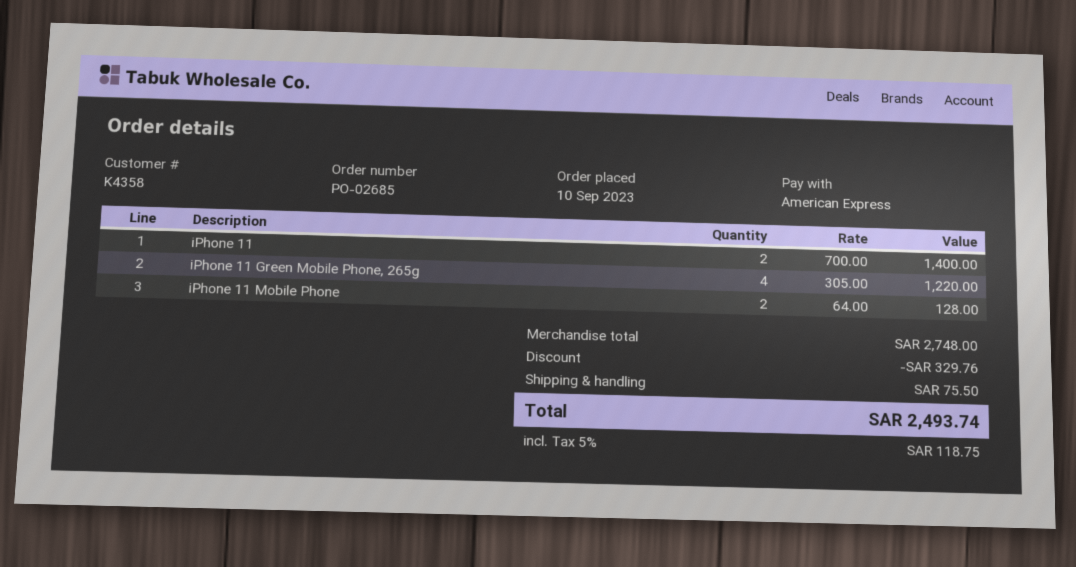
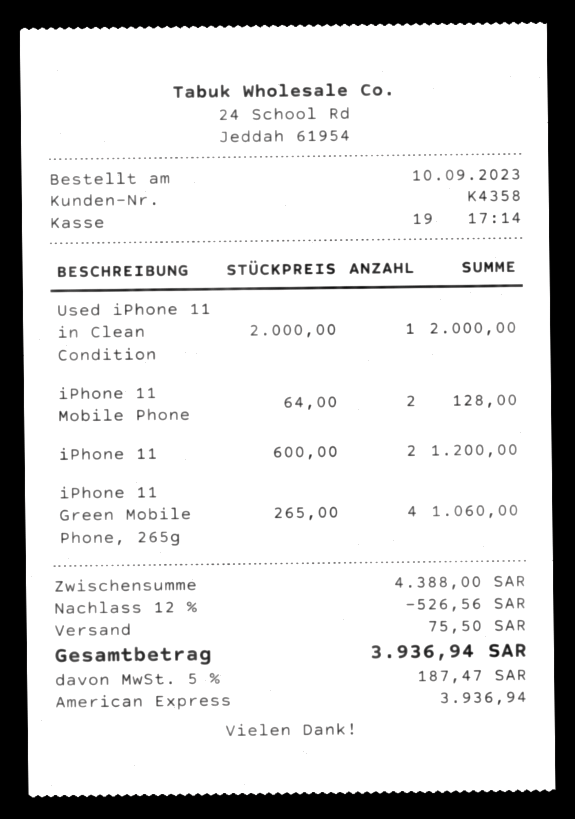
iPhone 11: 2 x 700.00 = 1400.00 -> 2 x 600.00 = 1200.00
iPhone 11 Green Mobile Phone, 265g: 4 x 305.00 = 1220.00 -> 4 x 265.00 = 1060.00
Used iPhone 11 in Clean Condition: none -> 1 x 2000.00 = 2000.00
subtotal: 2748.00 -> 4388.00
discount: 329.76 -> 526.56
tax: 5% = 118.75 -> 5% = 187.47
total: 2493.74 -> 3936.94

